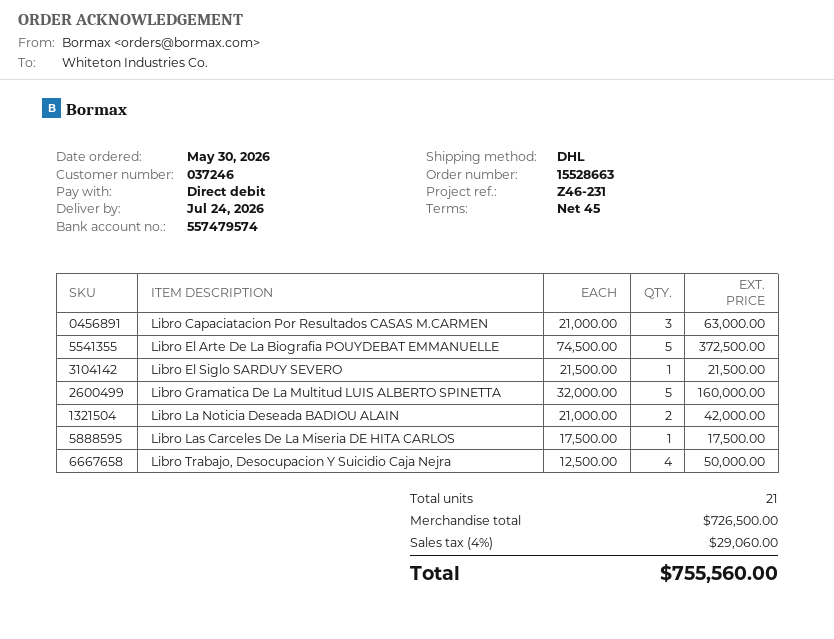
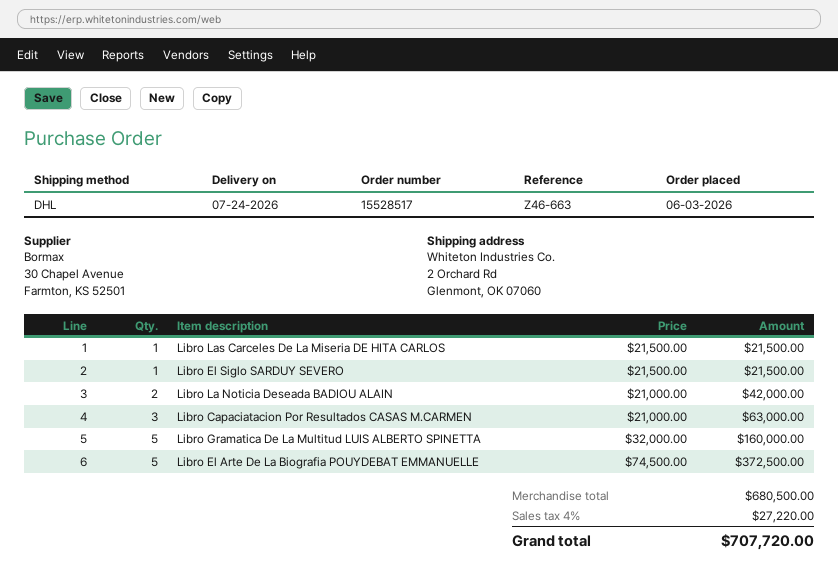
order number: 15528663 -> 15528517
order date: 2026-05-30 -> 2026-06-03
reference: Z46-231 -> Z46-663
Libro Las Carceles De La Miseria DE HITA CARLOS: 1 x 17500.00 = 17500.00 -> 1 x 21500.00 = 21500.00
Libro Trabajo, Desocupacion Y Suicidio Caja Nejra: 4 x 12500.00 = 50000.00 -> none
subtotal: 726500.00 -> 680500.00
tax: 4% = 29060.00 -> 4% = 27220.00
total: 755560.00 -> 707720.00

